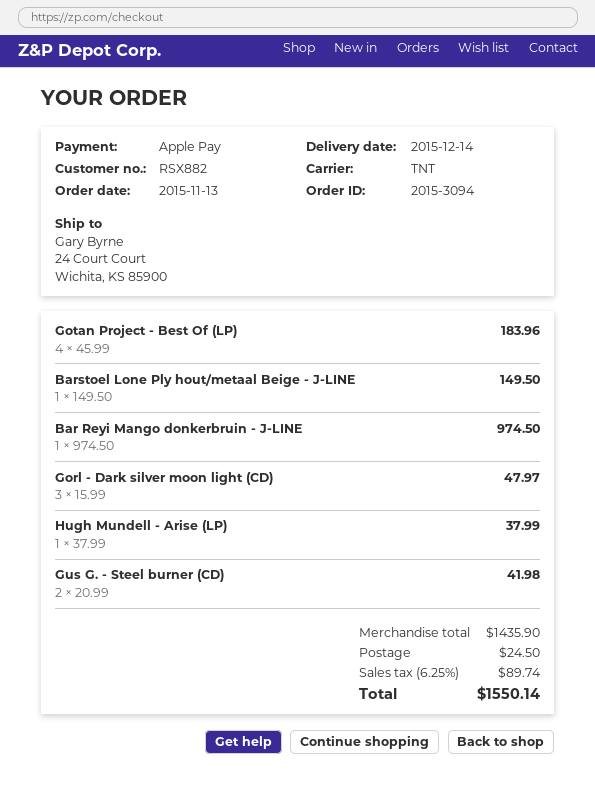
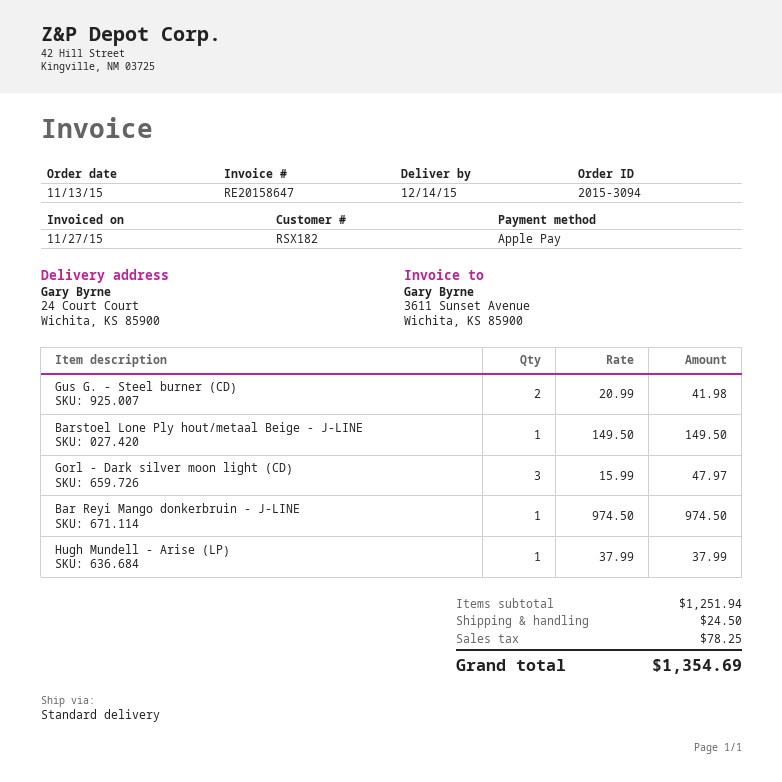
customer number: RSX882 -> RSX182
shipping method: TNT -> standard
Gotan Project - Best Of (LP): 4 x 45.99 = 183.96 -> none
subtotal: 1435.90 -> 1251.94
tax: 89.74 -> 78.25
total: 1550.14 -> 1354.69

